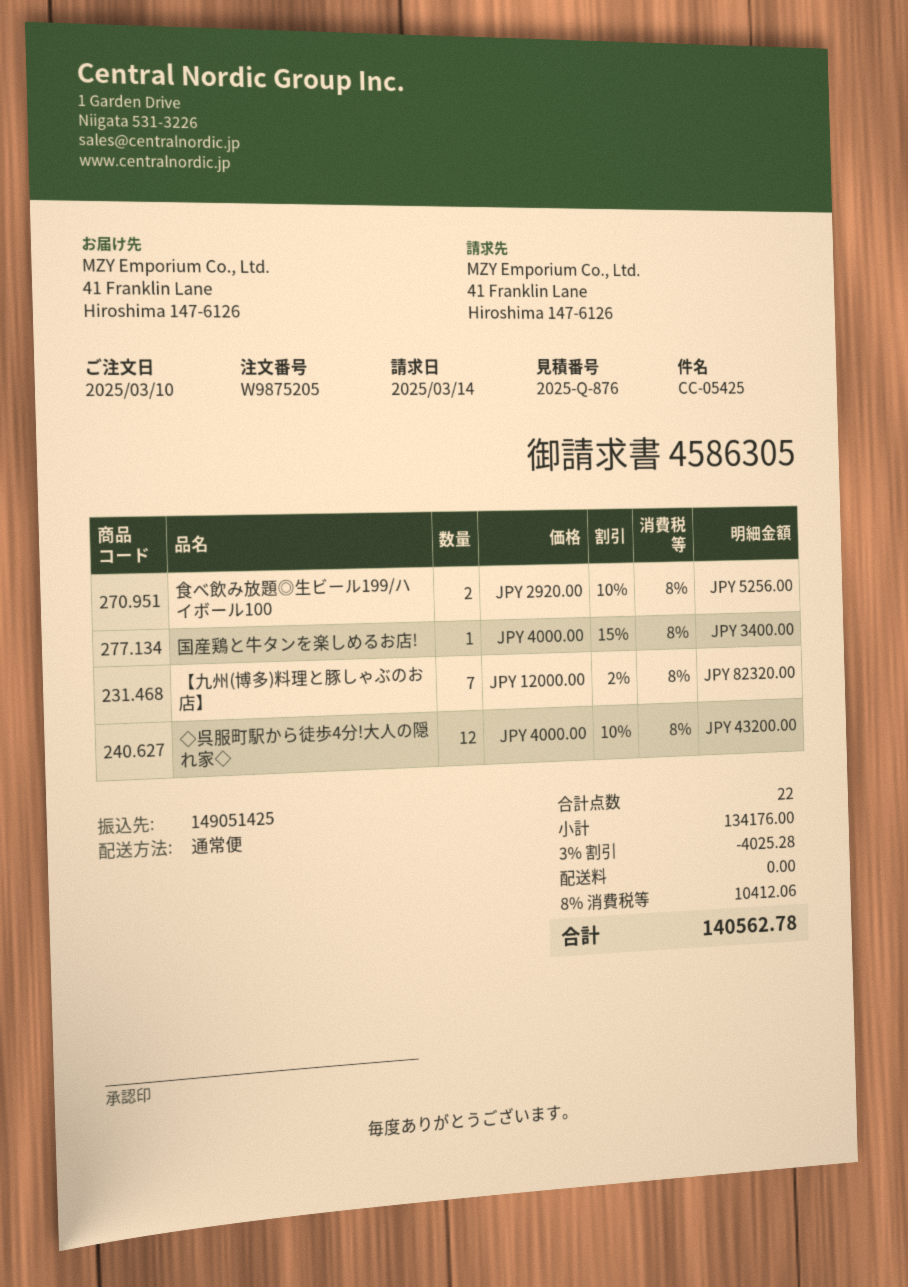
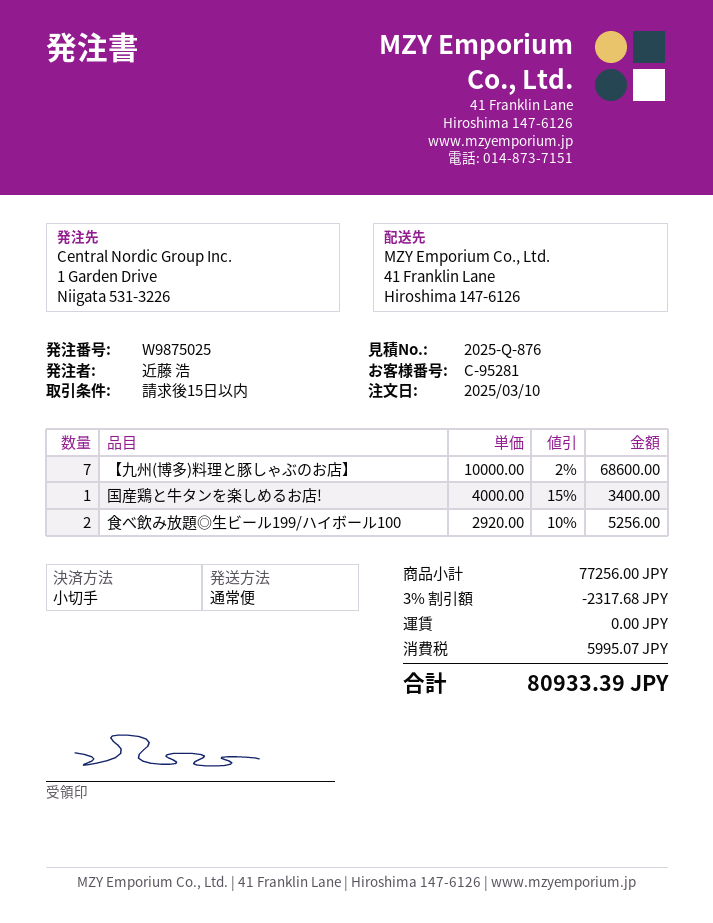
order number: W9875205 -> W9875025
【九州(博多)料理と豚しゃぶのお店】: 7 x 12000.00 - 2% = 82320.00 -> 7 x 10000.00 - 2% = 68600.00
◇呉服町駅から徒歩4分!大人の隠れ家◇: 12 x 4000.00 - 10% = 43200.00 -> none
subtotal: 134176.00 -> 77256.00
discount: 3% = 4025.28 -> 3% = 2317.68
tax: 10412.06 -> 5995.07
total: 140562.78 -> 80933.39

